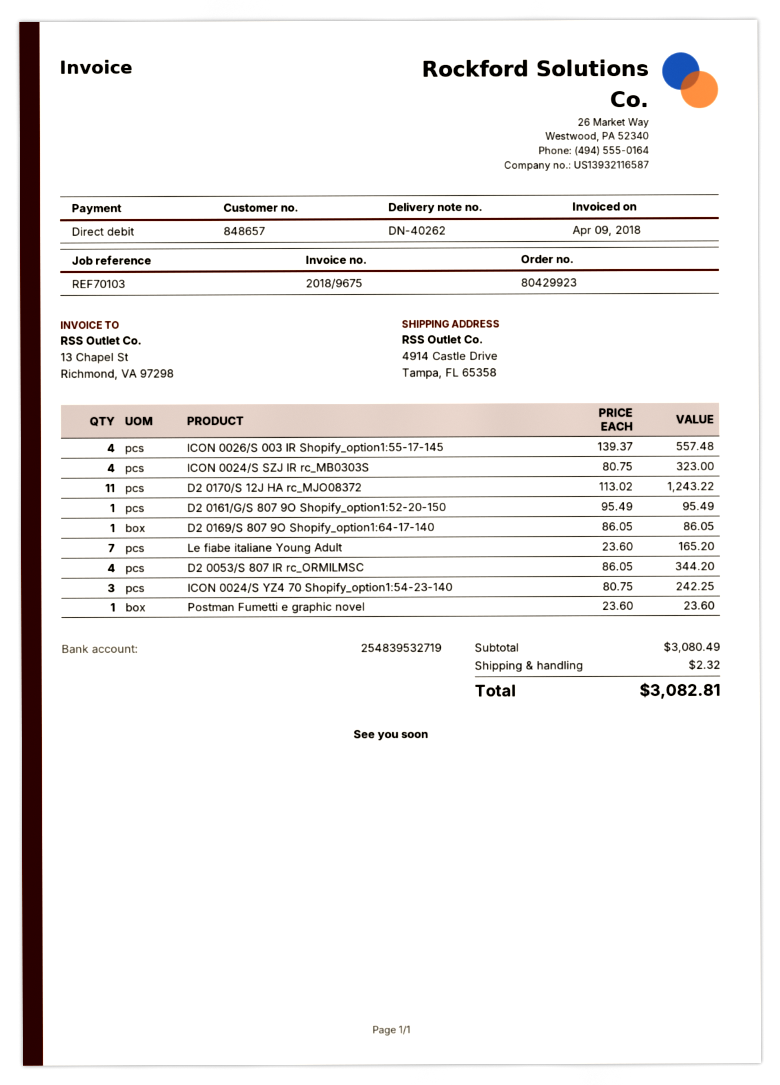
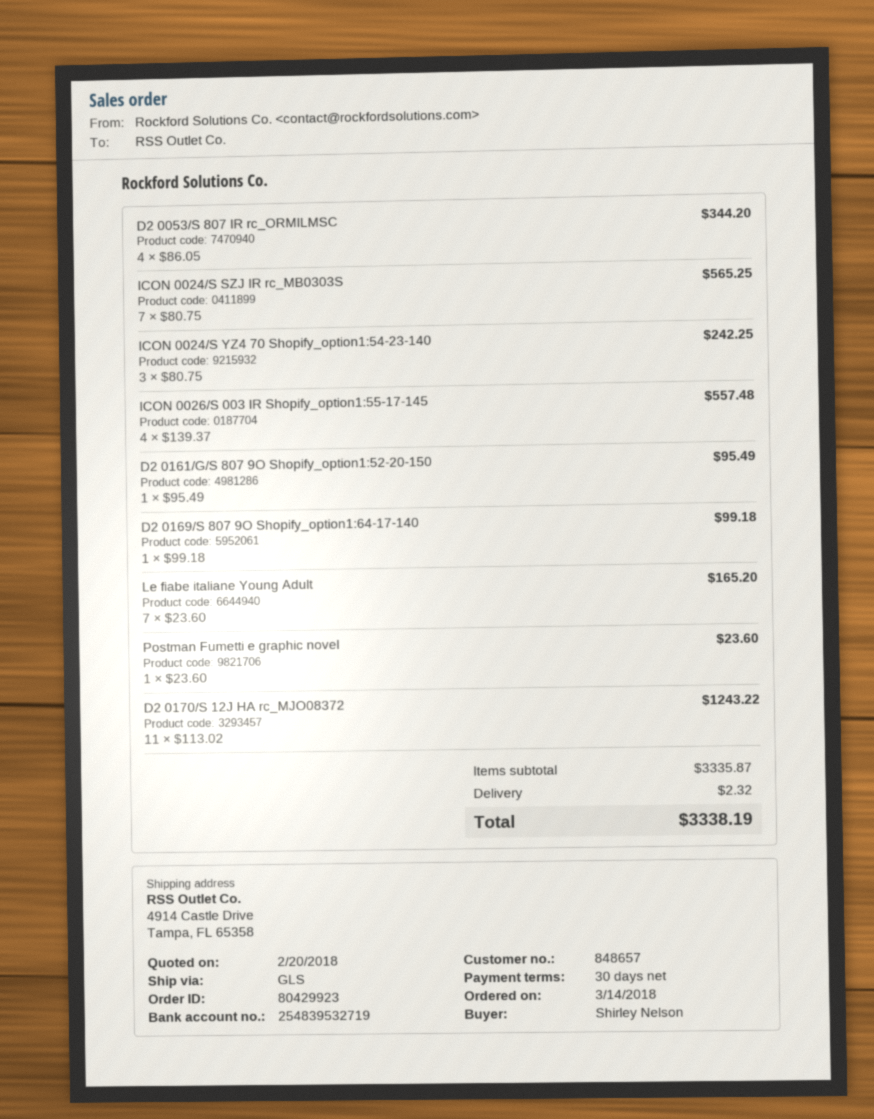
ICON 0024/S SZJ IR rc_MB0303S: 4 x 80.75 = 323.00 -> 7 x 80.75 = 565.25
D2 0169/S 807 9O Shopify_option1:64-17-140: 1 x 86.05 = 86.05 -> 1 x 99.18 = 99.18
subtotal: 3080.49 -> 3335.87
total: 3082.81 -> 3338.19

